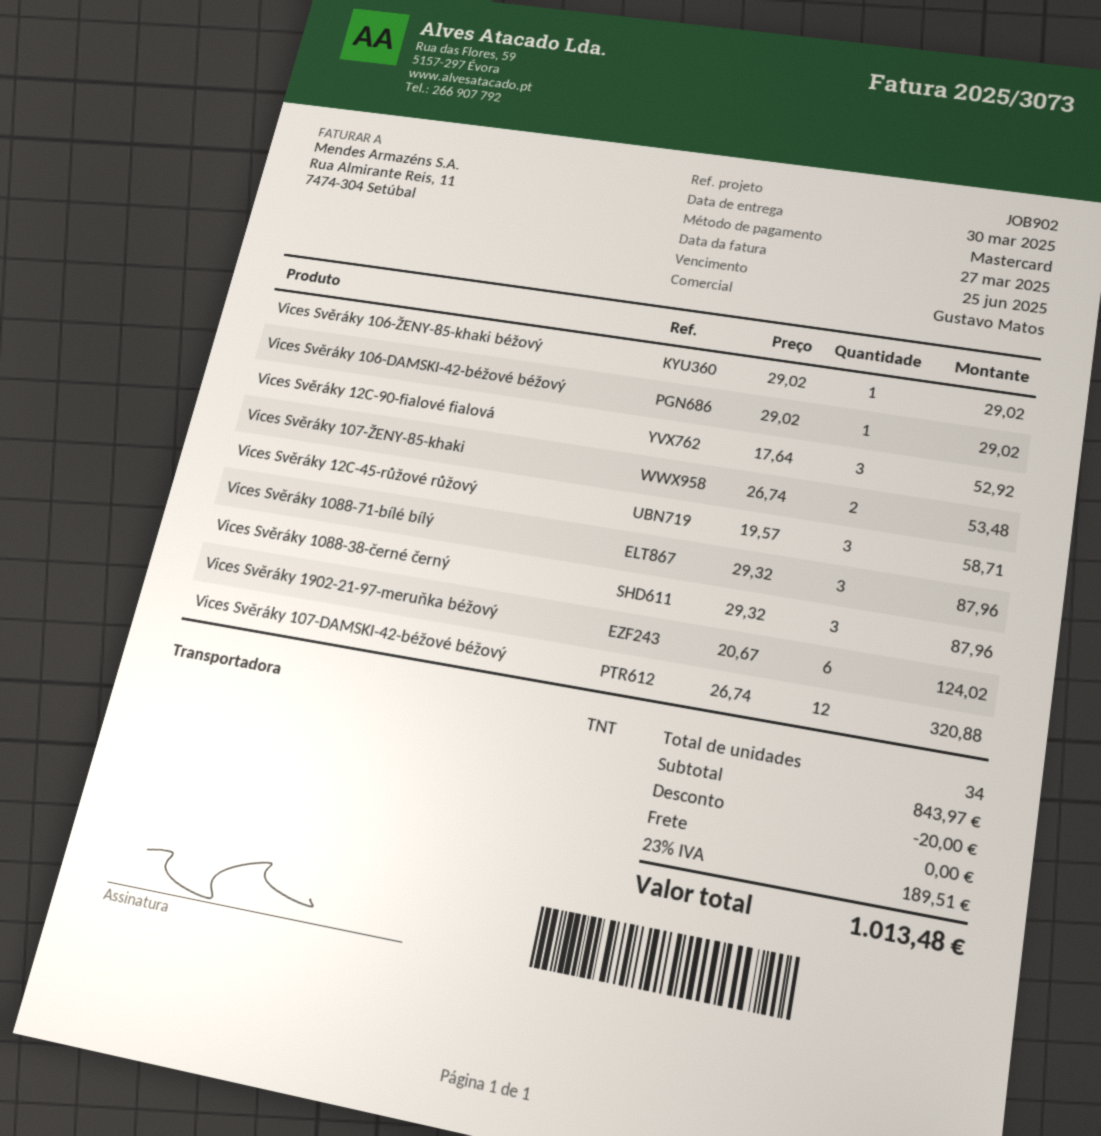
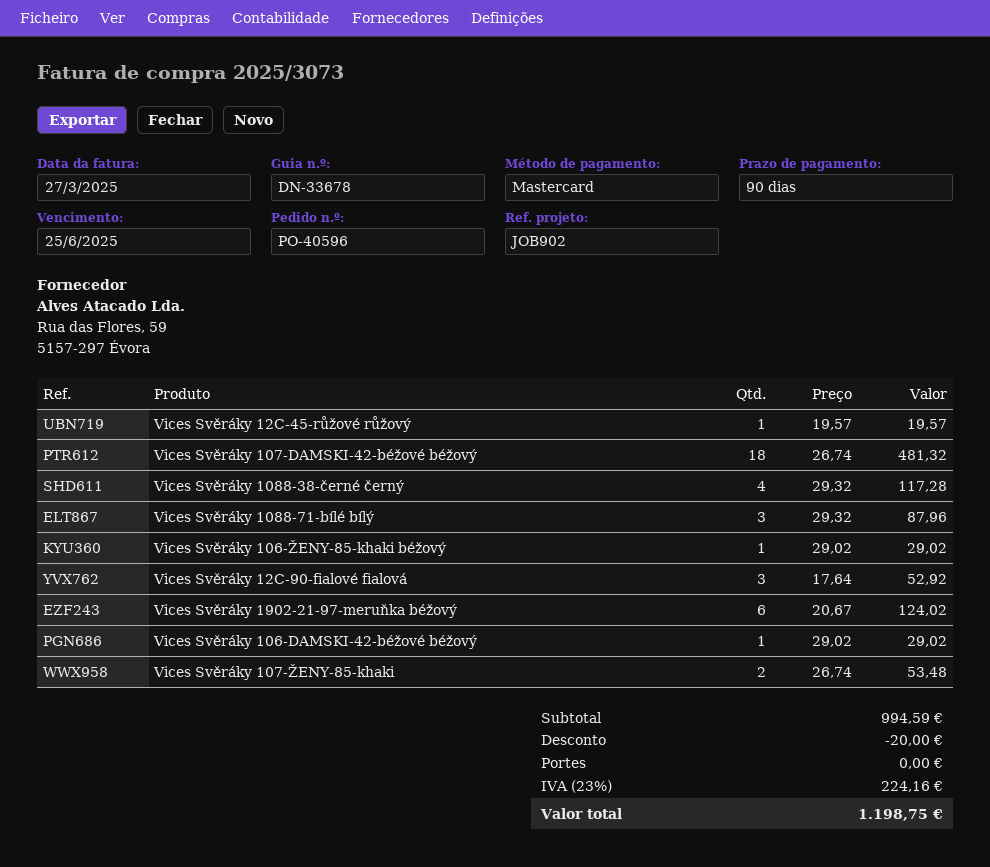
Vices Svěráky 12C-45-růžové růžový: 3 x 19.57 = 58.71 -> 1 x 19.57 = 19.57
Vices Svěráky 1088-38-černé černý: 3 x 29.32 = 87.96 -> 4 x 29.32 = 117.28
Vices Svěráky 107-DAMSKI-42-béžové béžový: 12 x 26.74 = 320.88 -> 18 x 26.74 = 481.32
subtotal: 843.97 -> 994.59
tax: 23% = 189.51 -> 23% = 224.16
total: 1013.48 -> 1198.75

